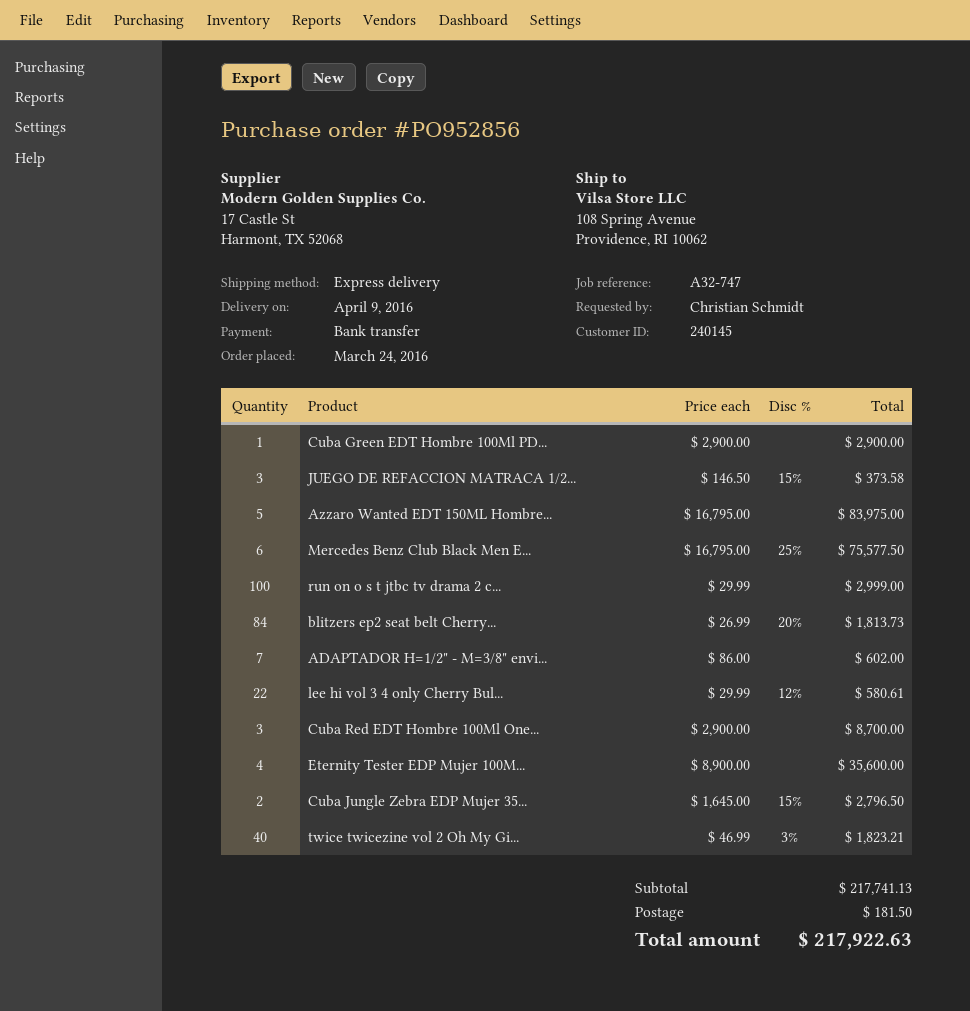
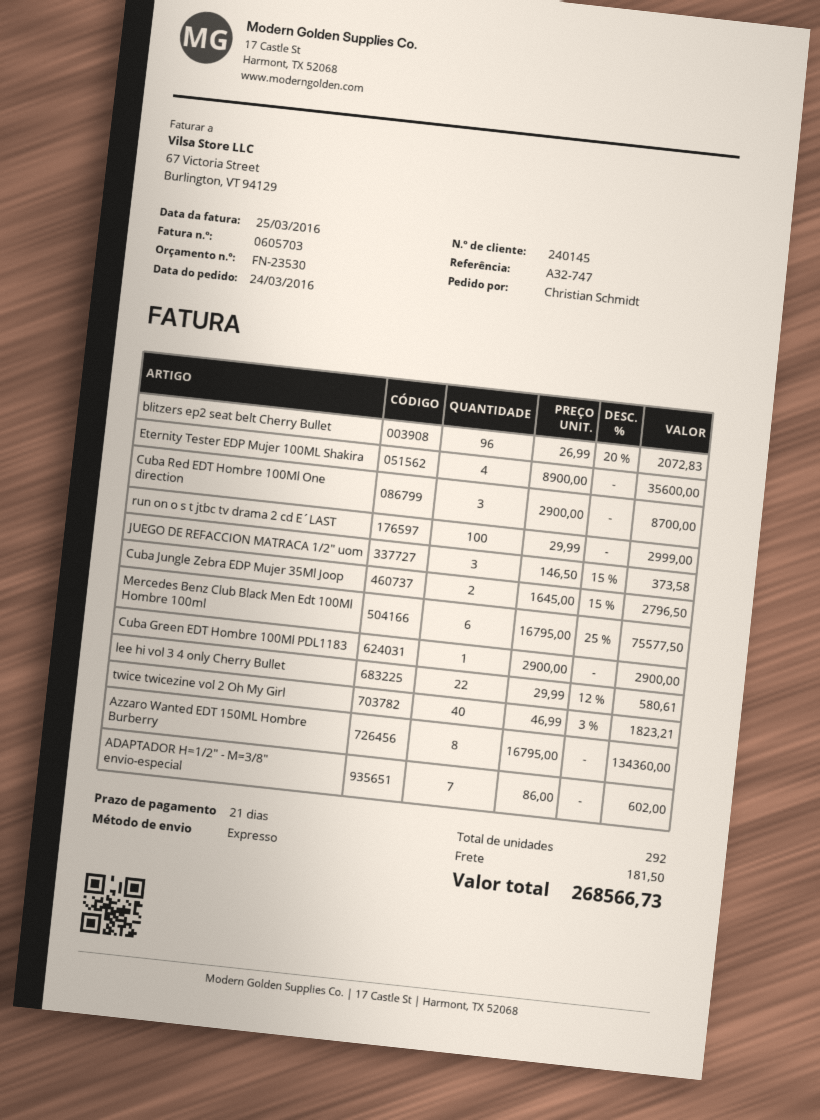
Azzaro Wanted EDT 150ML Hombre...: 5 x 16795.00 = 83975.00 -> 8 x 16795.00 = 134360.00
blitzers ep2 seat belt Cherry...: 84 x 26.99 - 20% = 1813.73 -> 96 x 26.99 - 20% = 2072.83
total: 217922.63 -> 268566.73

